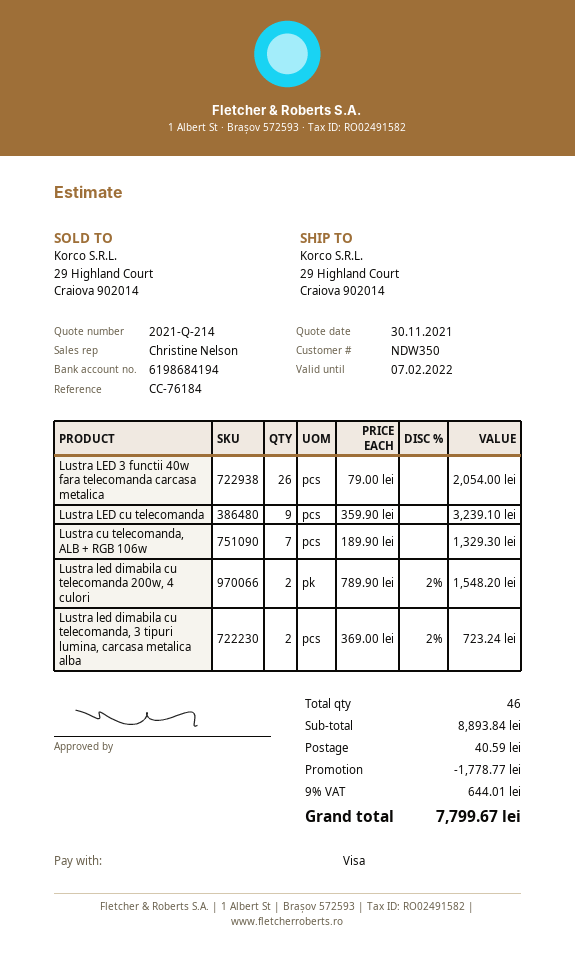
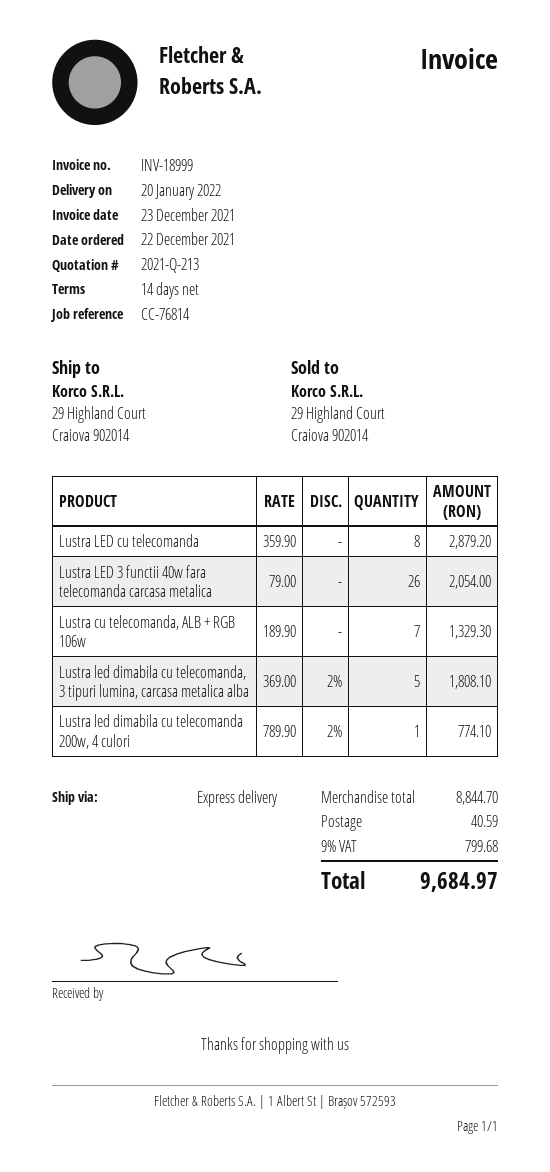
quote number: 2021-Q-214 -> 2021-Q-213
reference: CC-76184 -> CC-76814
Lustra LED cu telecomanda: 9 x 359.90 = 3239.10 -> 8 x 359.90 = 2879.20
Lustra led dimabila cu telecomanda 200w, 4 culori: 2 x 789.90 - 2% = 1548.20 -> 1 x 789.90 - 2% = 774.10
Lustra led dimabila cu telecomanda, 3 tipuri lumina, carcasa metalica alba: 2 x 369.00 - 2% = 723.24 -> 5 x 369.00 - 2% = 1808.10
subtotal: 8893.84 -> 8844.70
discount: 1778.77 -> none
tax: 9% = 644.01 -> 9% = 799.68
total: 7799.67 -> 9684.97

